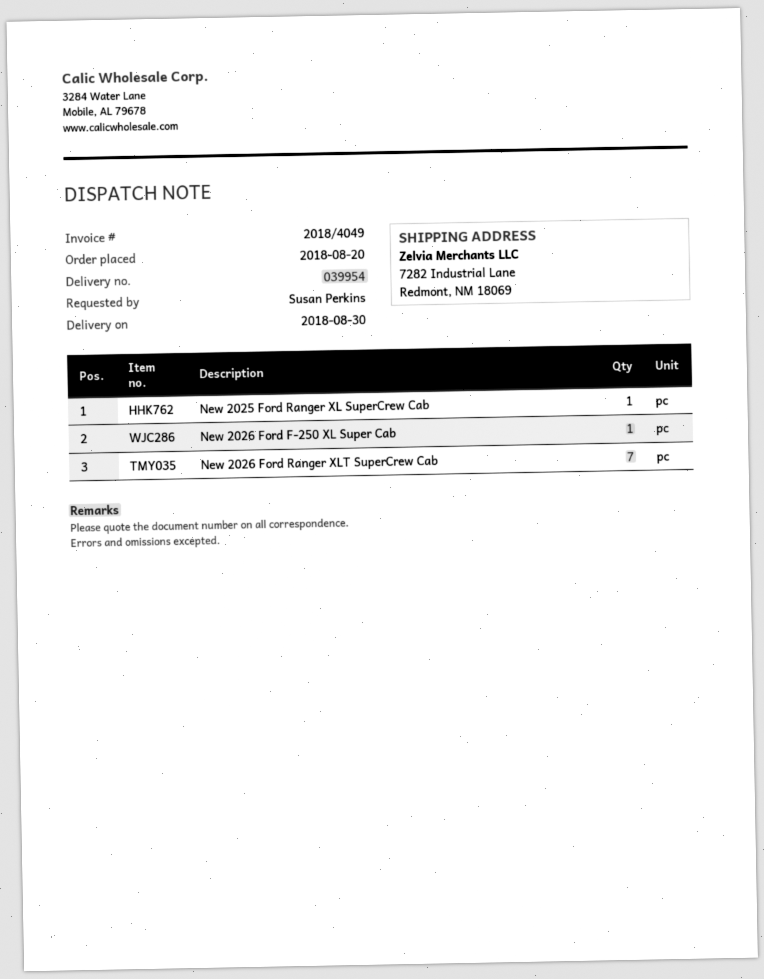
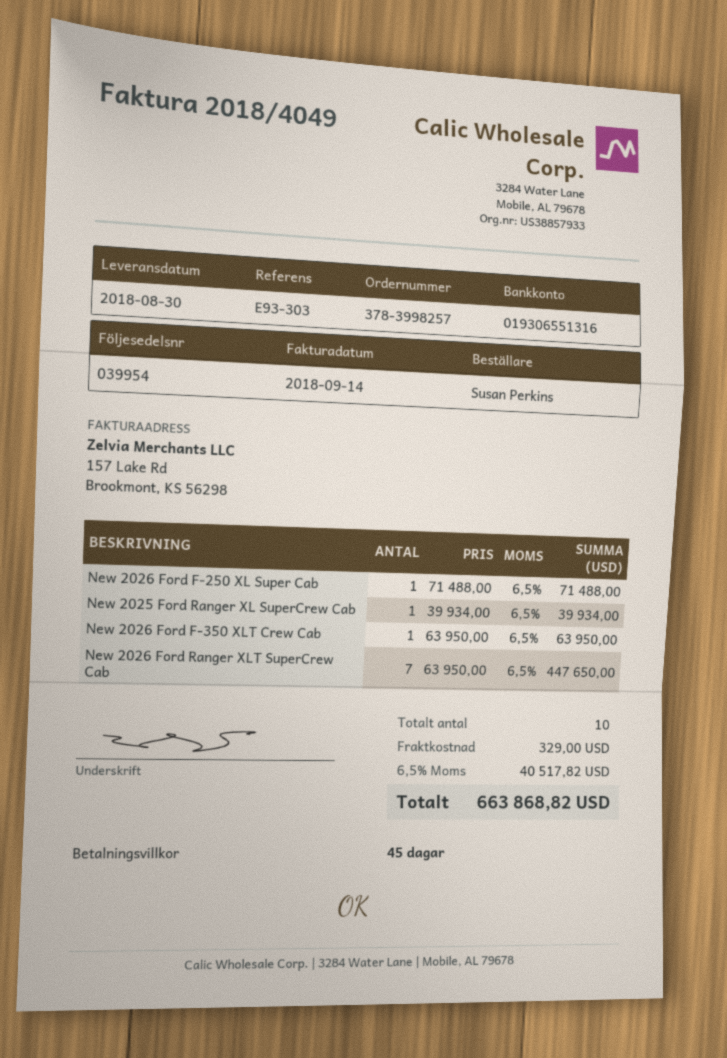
New 2026 Ford F-350 XLT Crew Cab: none -> 1

